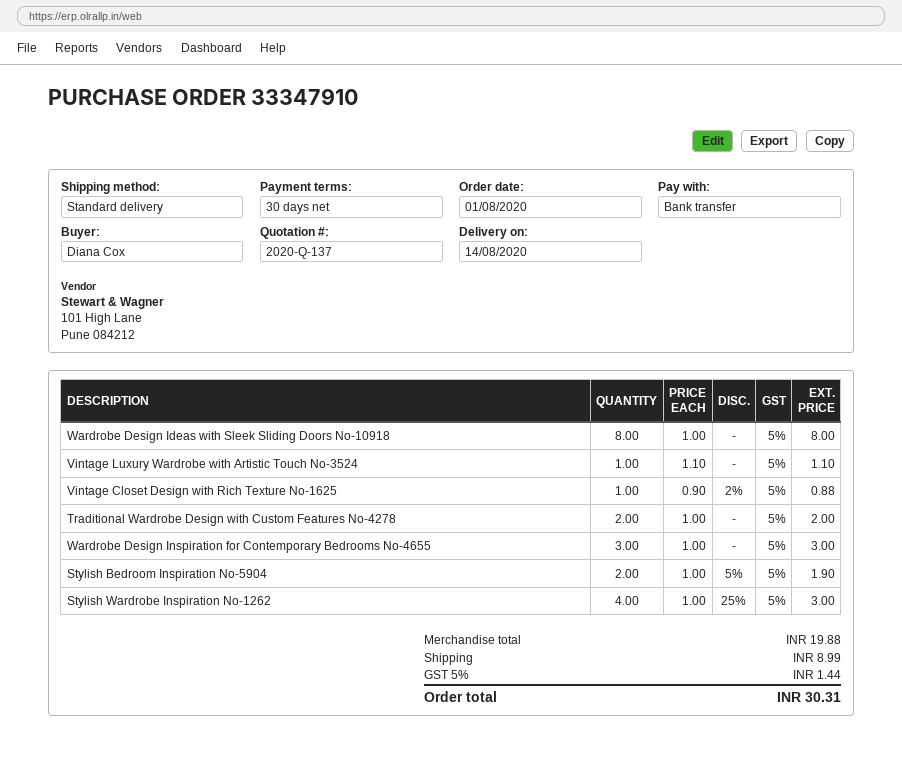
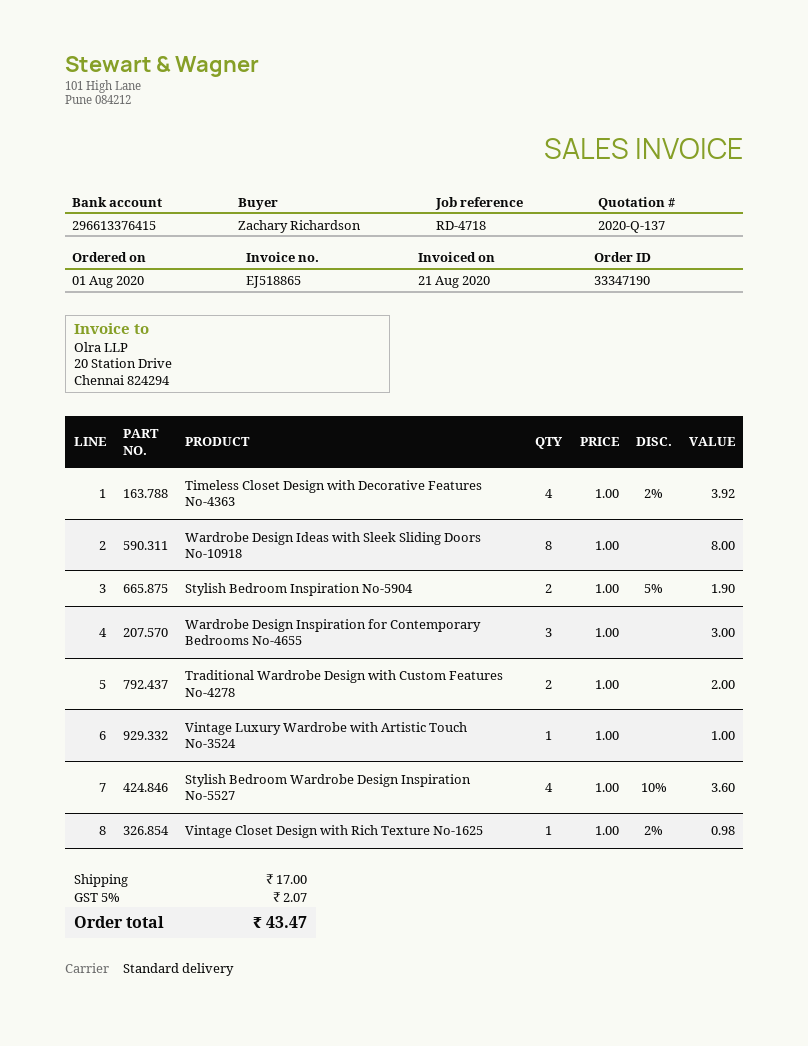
order number: 33347910 -> 33347190
ordered by: Diana Cox -> Zachary Richardson
Vintage Luxury Wardrobe with Artistic Touch No-3524: 1 x 1.10 = 1.10 -> 1 x 1.00 = 1.00
Vintage Closet Design with Rich Texture No-1625: 1 x 0.90 - 2% = 0.88 -> 1 x 1.00 - 2% = 0.98
Stylish Wardrobe Inspiration No-1262: 4 x 1.00 - 25% = 3.00 -> none
Timeless Closet Design with Decorative Features No-4363: none -> 4 x 1.00 - 2% = 3.92
Stylish Bedroom Wardrobe Design Inspiration No-5527: none -> 4 x 1.00 - 10% = 3.60
shipping: 8.99 -> 17.00
tax: 5% = 1.44 -> 5% = 2.07
total: 30.31 -> 43.47

